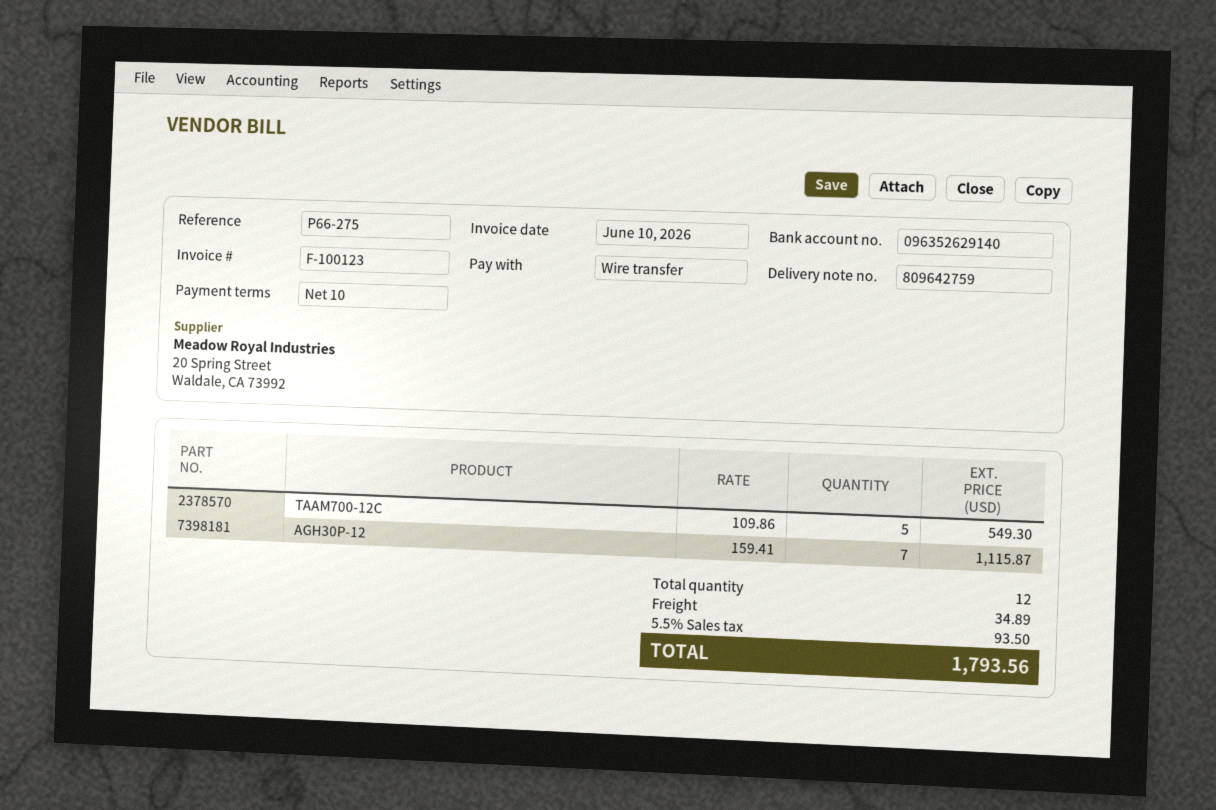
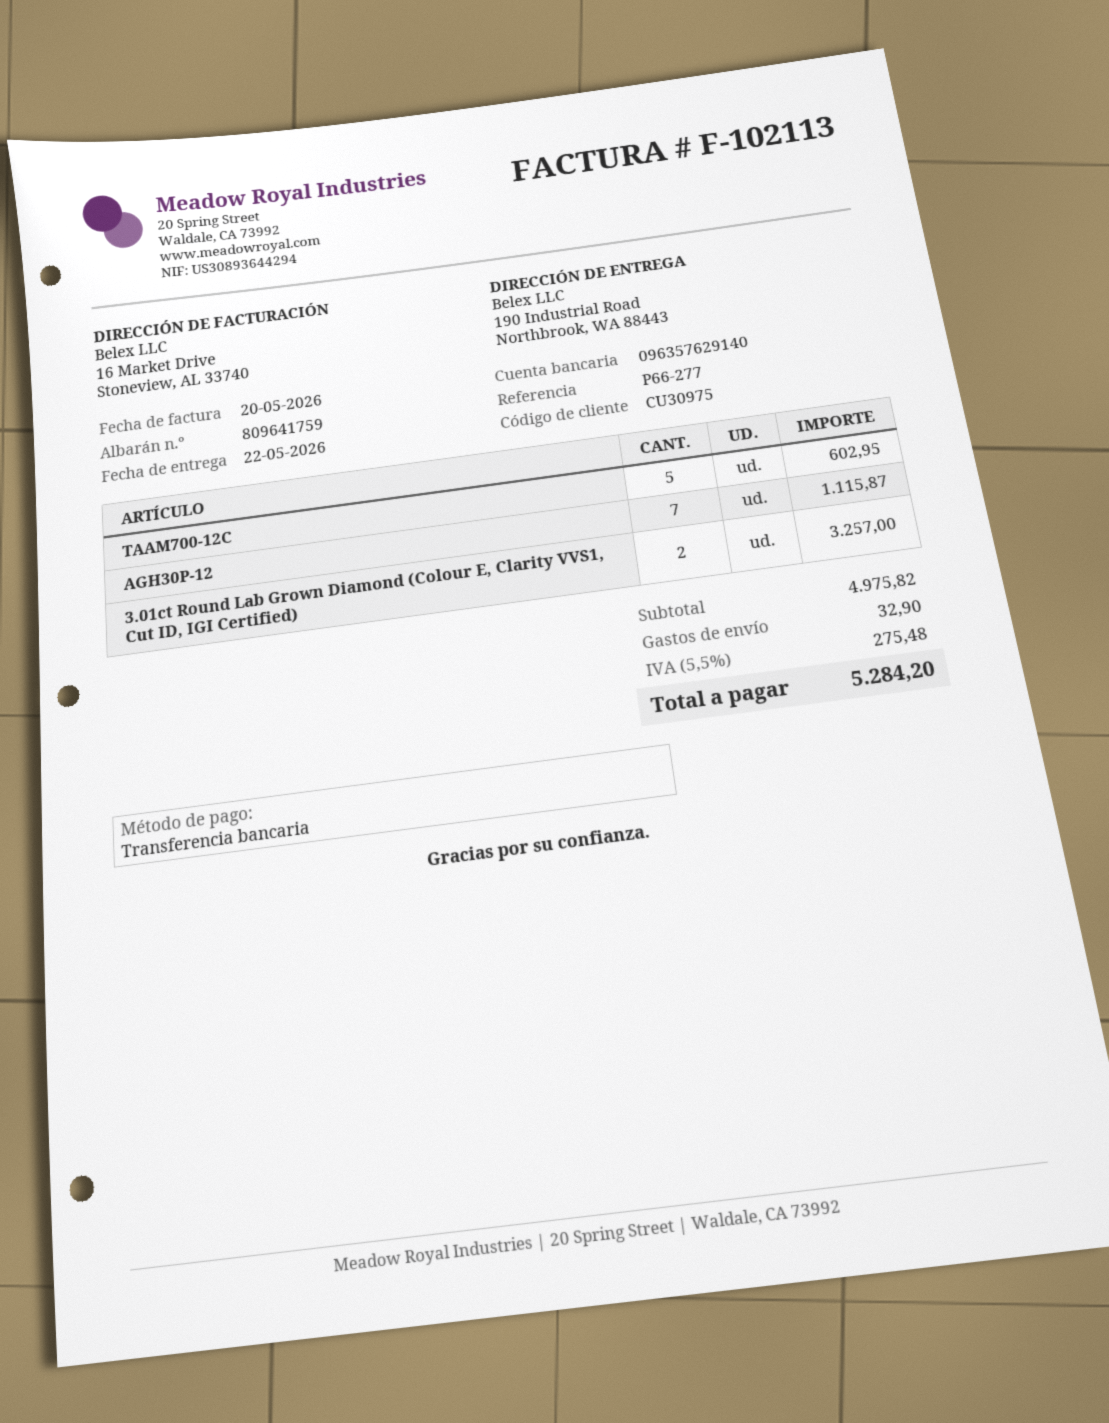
delivery note number: 809642759 -> 809641759
invoice number: F-100123 -> F-102113
invoice date: 2026-06-10 -> 2026-05-20
reference: P66-275 -> P66-277
bank account: 096352629140 -> 096357629140
TAAM700-12C: 5 for 549.30 -> 5 for 602.95
3.01ct Round Lab Grown Diamond (Colour E, Clarity VVS1, Cut ID, IGI Certified): none -> 2 for 3257.00
shipping: 34.89 -> 32.90
tax: 5.5% = 93.50 -> 5.5% = 275.48
total: 1793.56 -> 5284.20

